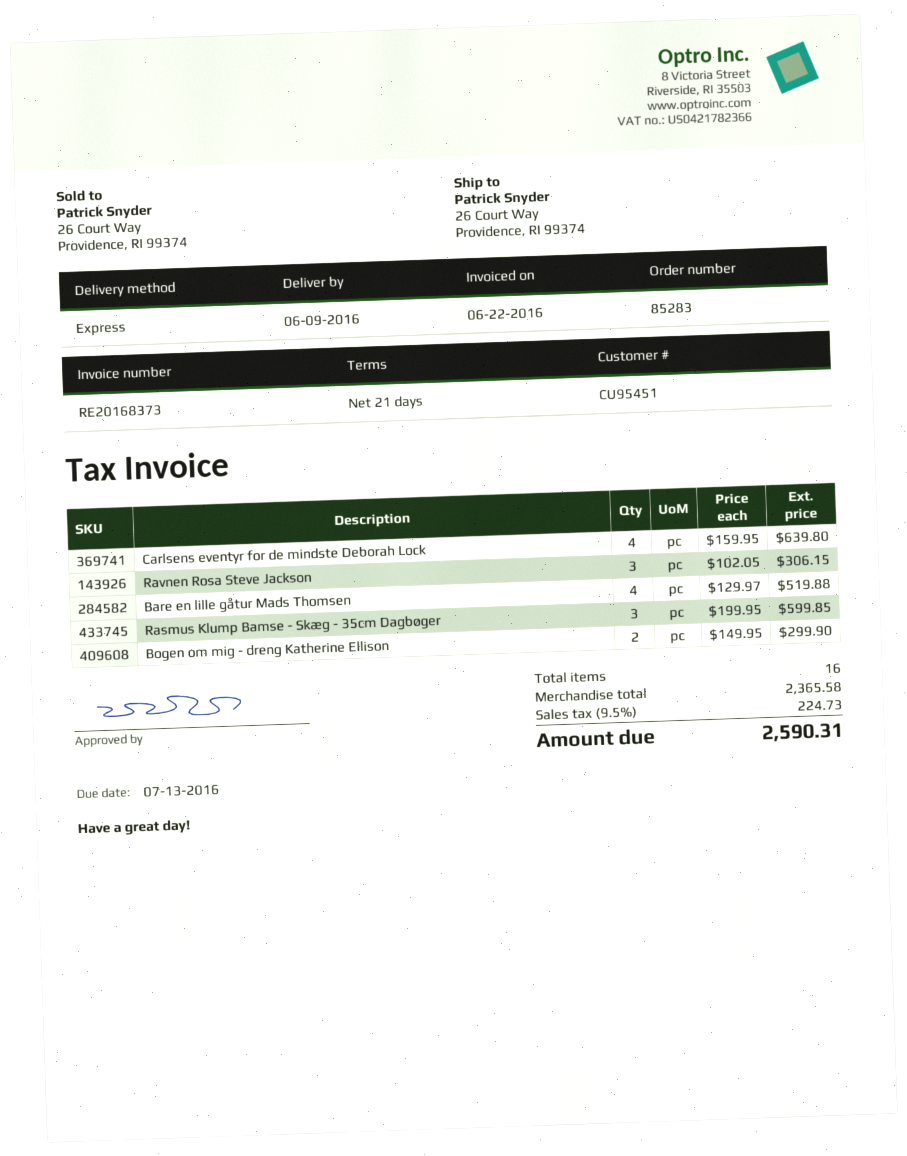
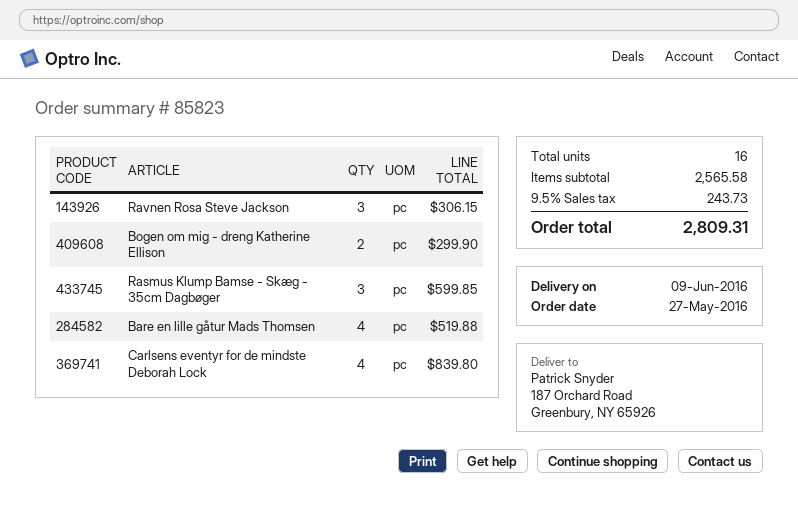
order number: 85283 -> 85823
ship to: 26 Court Way, Providence, RI 99374 -> 187 Orchard Road, Greenbury, NY 65926
Carlsens eventyr for de mindste Deborah Lock: 4 for 639.80 -> 4 for 839.80
subtotal: 2365.58 -> 2565.58
tax: 9.5% = 224.73 -> 9.5% = 243.73
total: 2590.31 -> 2809.31

